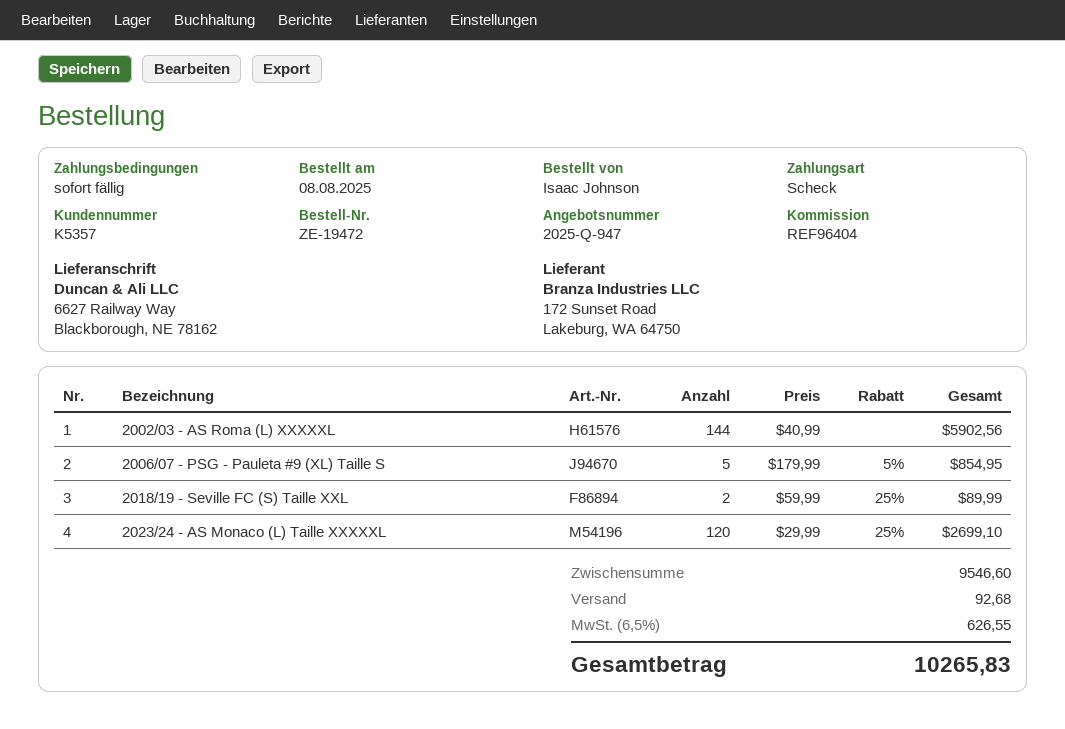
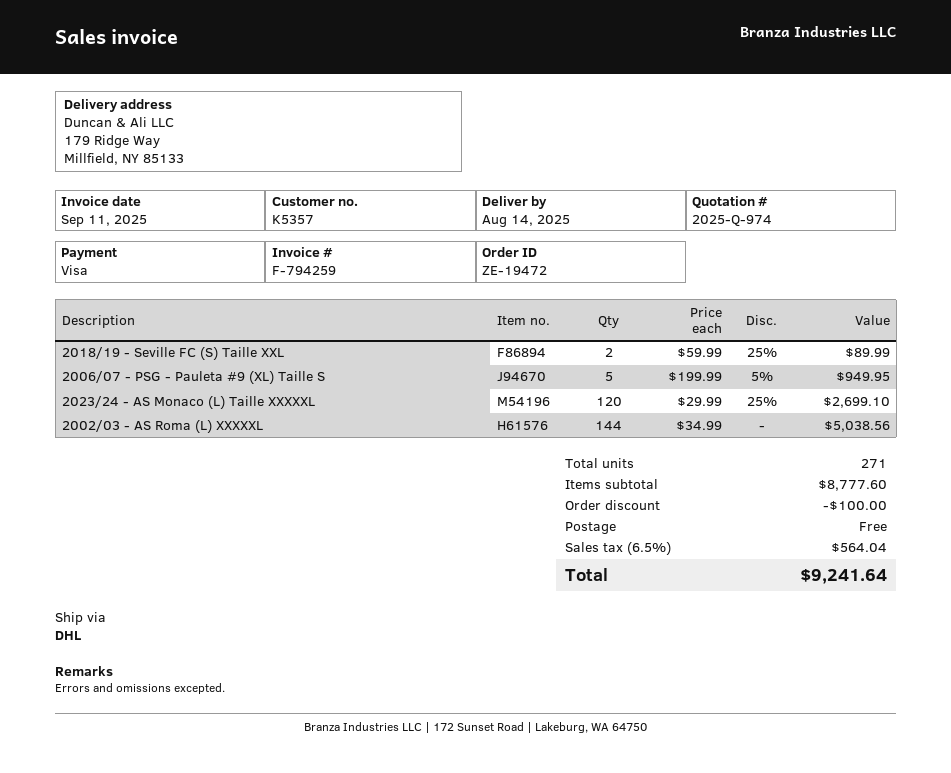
quote number: 2025-Q-947 -> 2025-Q-974
payment method: cheque -> Visa
ship to: 6627 Railway Way, Blackborough, NE 78162 -> 179 Ridge Way, Millfield, NY 85133
2002/03 - AS Roma (L) XXXXXL: 144 x 40.99 = 5902.56 -> 144 x 34.99 = 5038.56
2006/07 - PSG - Pauleta #9 (XL) Taille S: 5 x 179.99 - 5% = 854.95 -> 5 x 199.99 - 5% = 949.95
subtotal: 9546.60 -> 8777.60
discount: none -> 100.00
shipping: 92.68 -> 0.00
tax: 6.5% = 626.55 -> 6.5% = 564.04
total: 10265.83 -> 9241.64

